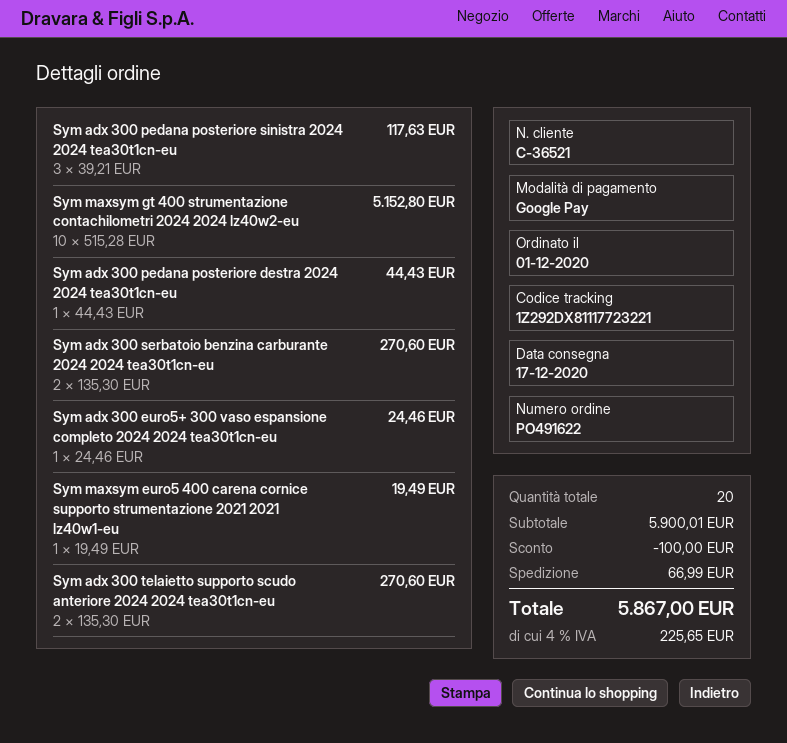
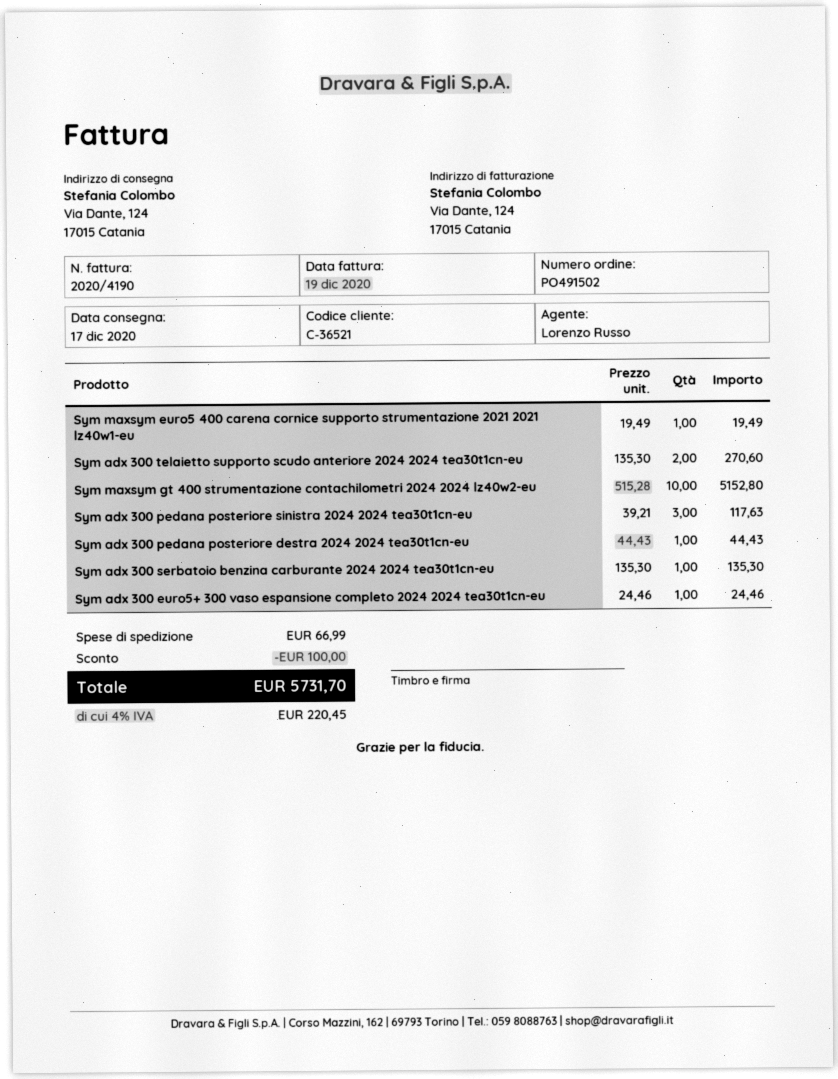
order number: PO491622 -> PO491502
Sym adx 300 serbatoio benzina carburante 2024 2024 tea30t1cn-eu: 2 x 135.30 = 270.60 -> 1 x 135.30 = 135.30
tax: 4% = 225.65 -> 4% = 220.45
total: 5867.00 -> 5731.70

